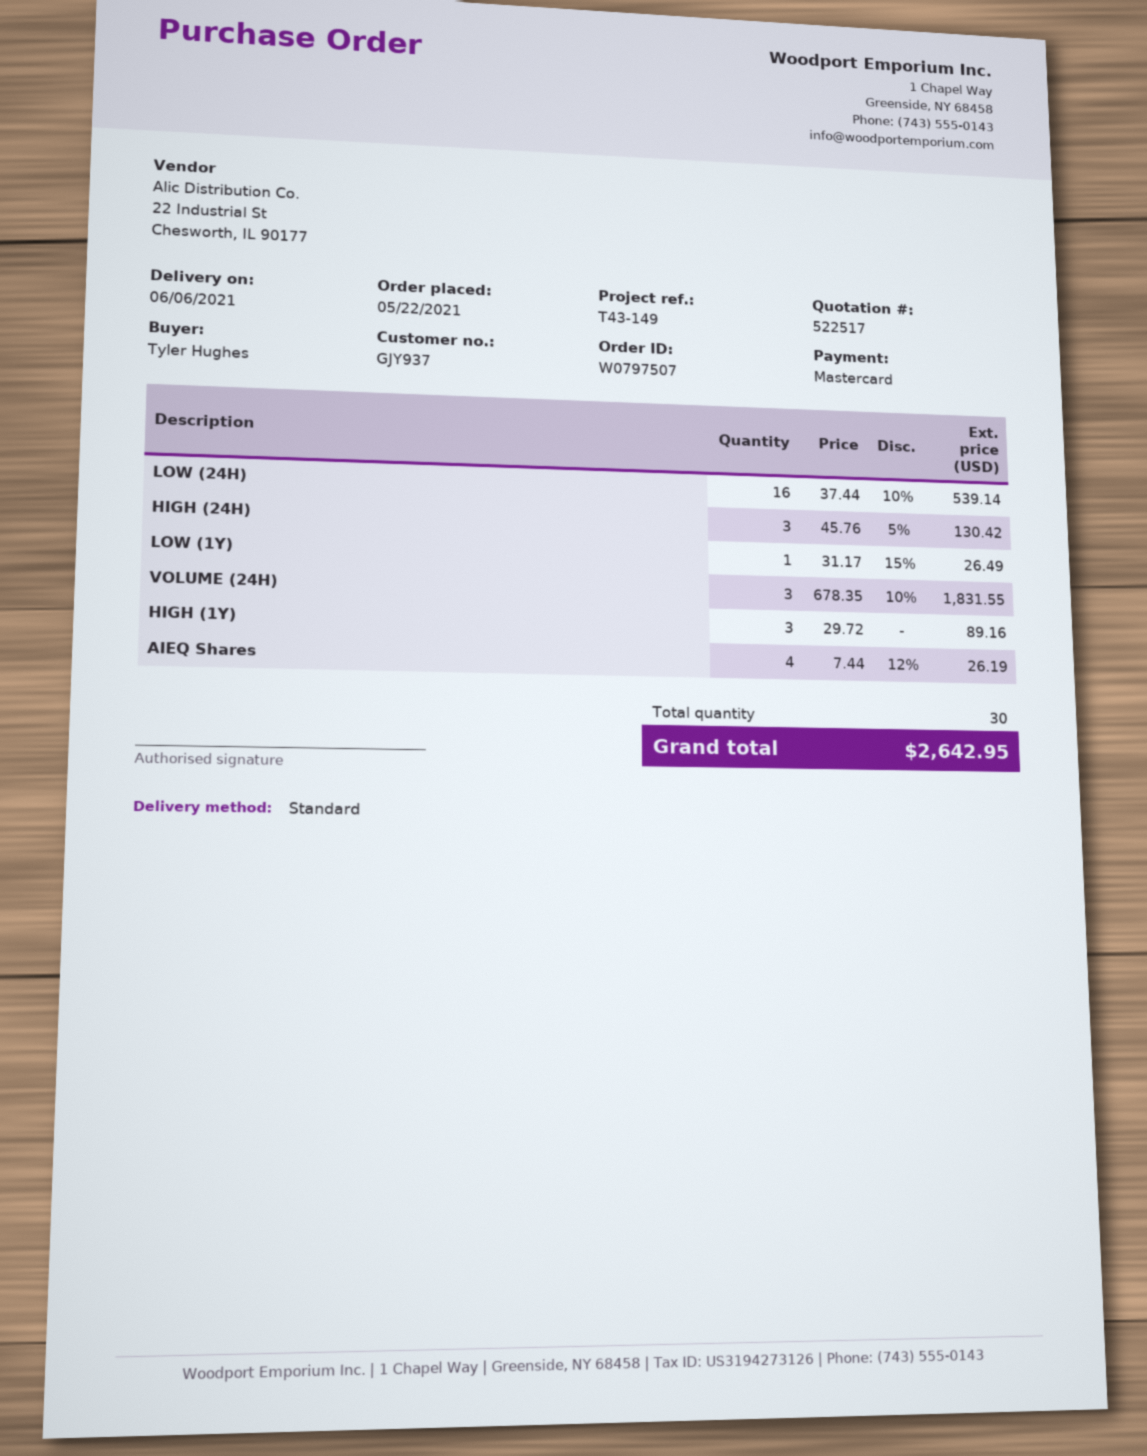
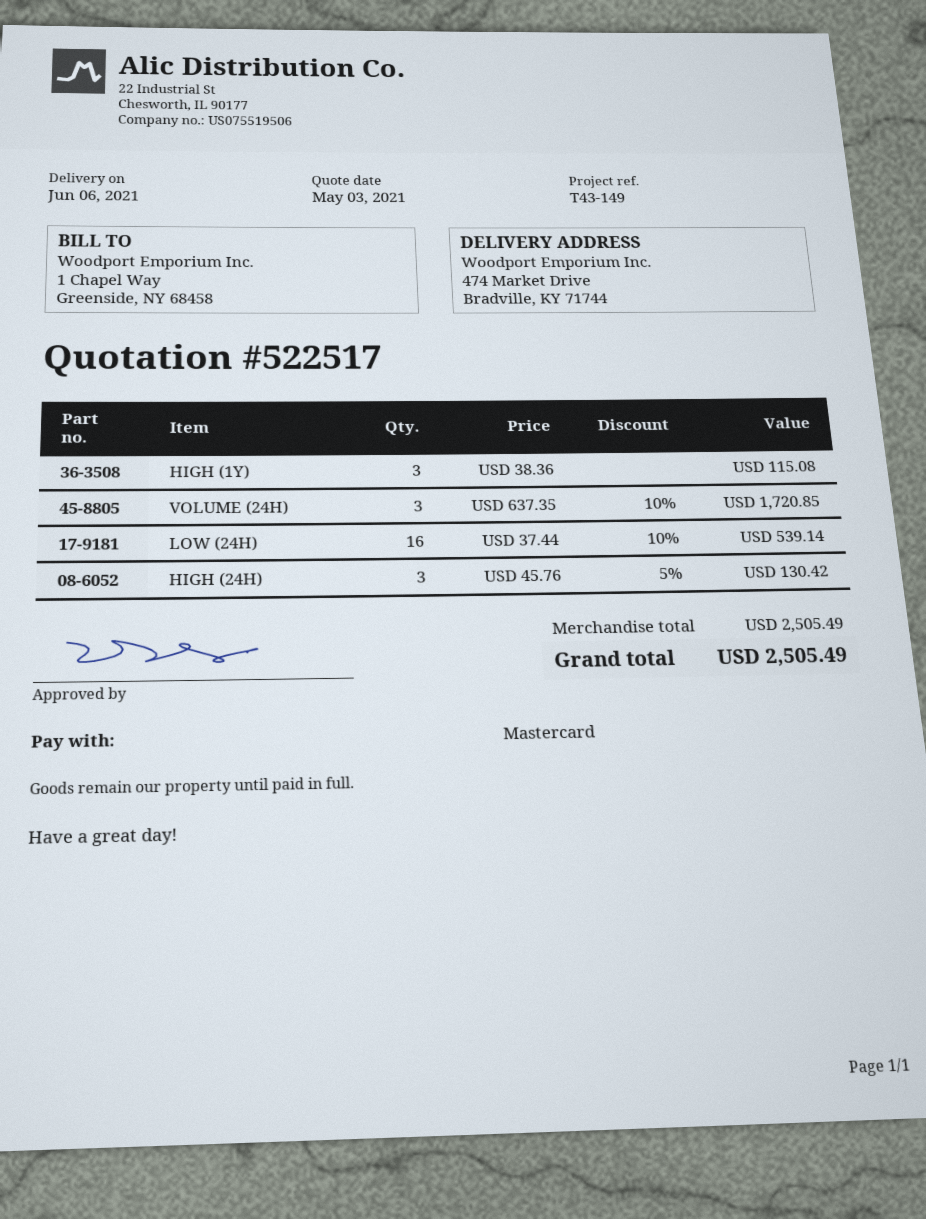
LOW (1Y): 1 x 31.17 - 15% = 26.49 -> none
VOLUME (24H): 3 x 678.35 - 10% = 1831.55 -> 3 x 637.35 - 10% = 1720.85
HIGH (1Y): 3 x 29.72 = 89.16 -> 3 x 38.36 = 115.08
AIEQ Shares: 4 x 7.44 - 12% = 26.19 -> none
total: 2642.95 -> 2505.49

